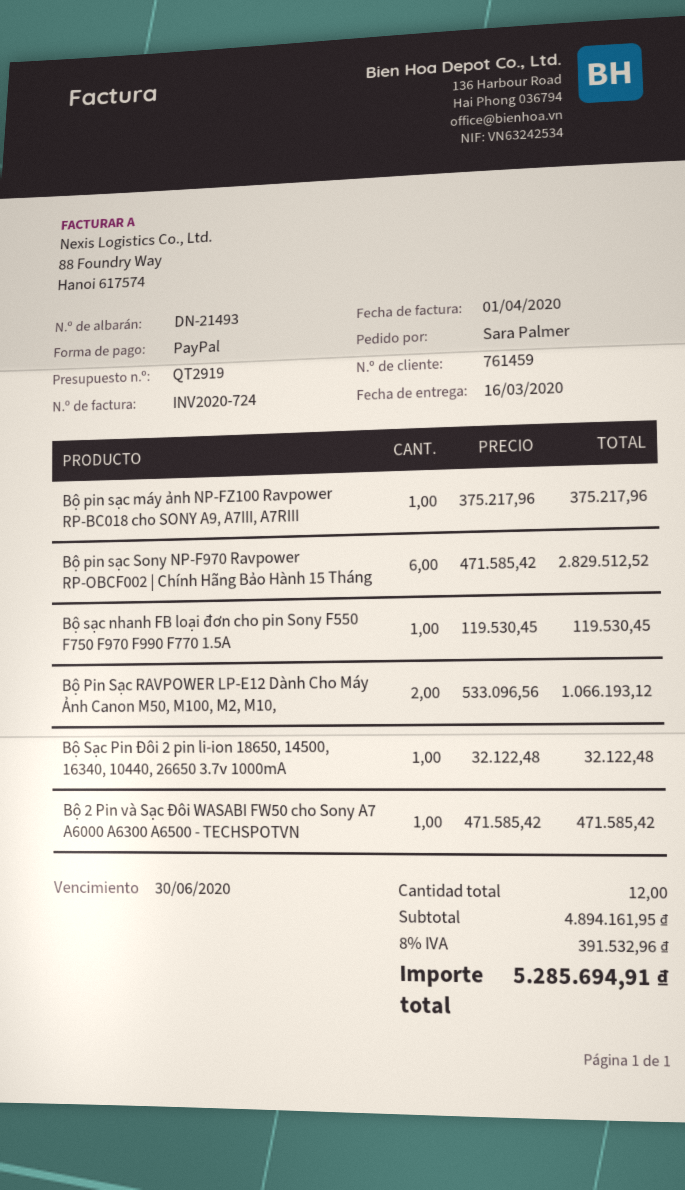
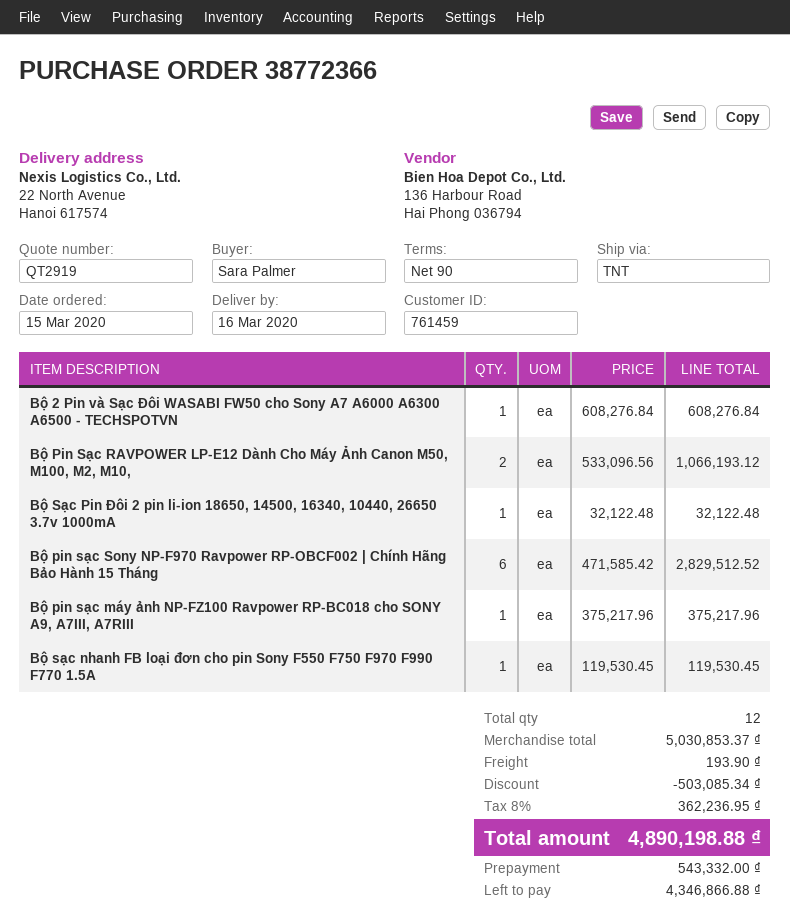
Bộ 2 Pin và Sạc Đôi WASABI FW50 cho Sony A7 A6000 A6300 A6500 - TECHSPOTVN: 1 x 471585.42 = 471585.42 -> 1 x 608276.84 = 608276.84
subtotal: 4894161.95 -> 5030853.37
discount: none -> 503085.34
shipping: none -> 193.90
tax: 8% = 391532.96 -> 8% = 362236.95
total: 5285694.91 -> 4890198.88

